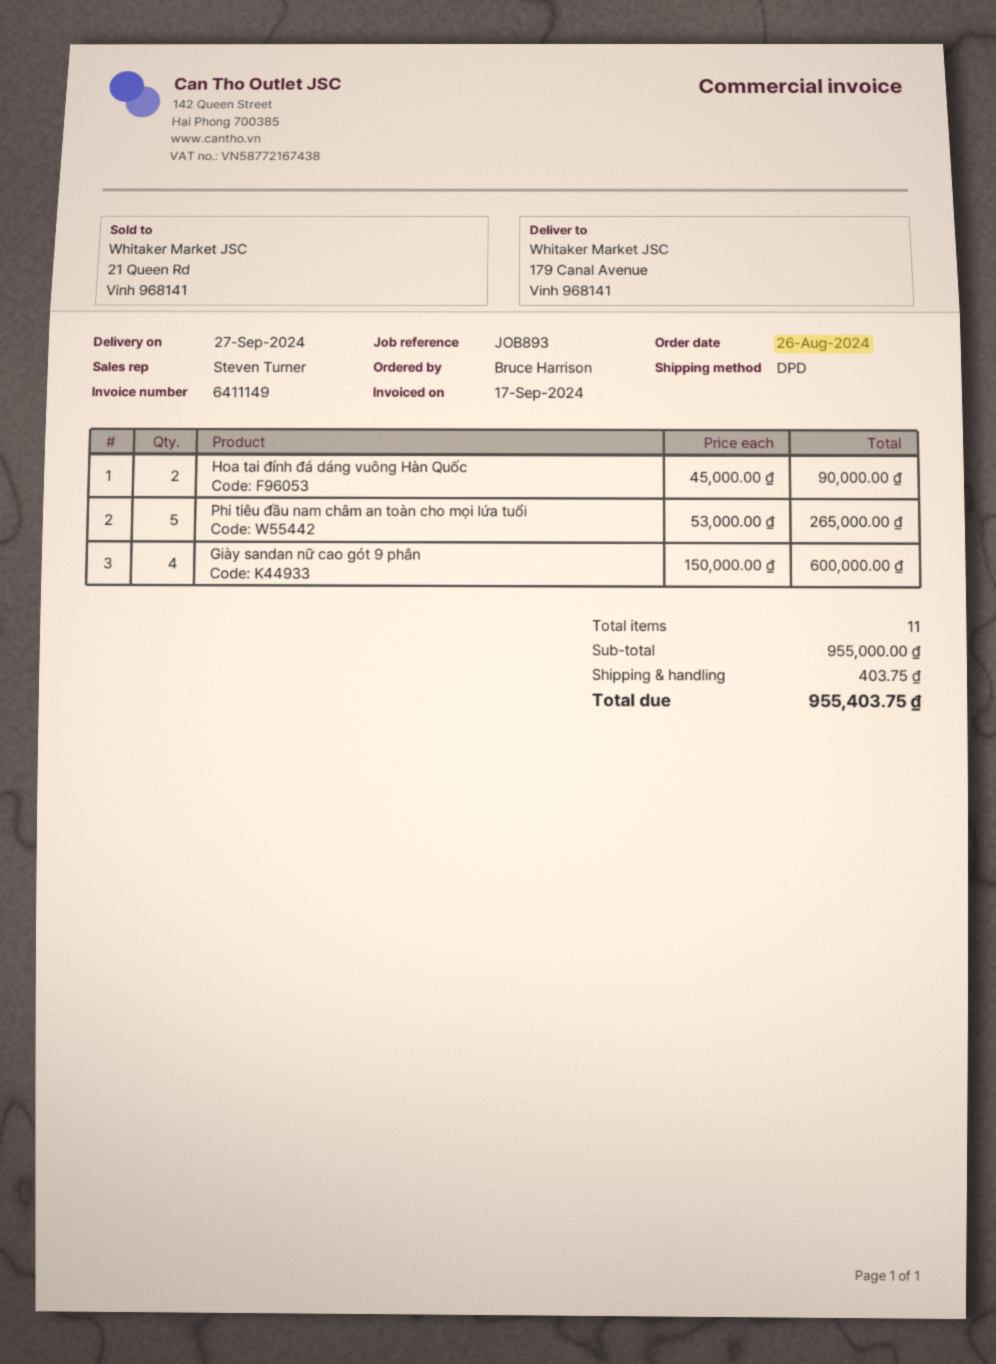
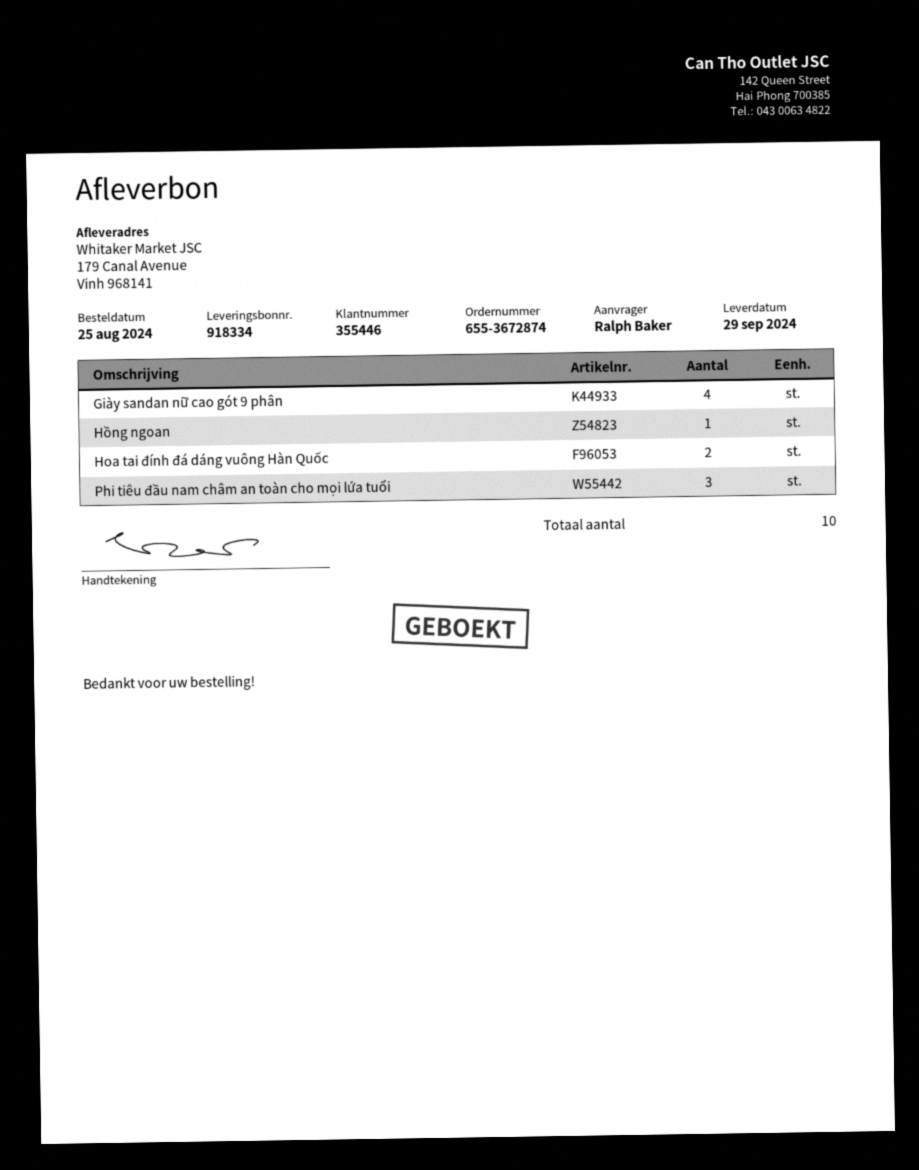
order date: 2024-08-26 -> 2024-08-25
delivery date: 2024-09-27 -> 2024-09-29
ordered by: Bruce Harrison -> Ralph Baker
Phi tiêu đầu nam châm an toàn cho mọi lứa tuổi: 5 -> 3
Hồng ngoan: none -> 1
total quantity: 11 -> 10

